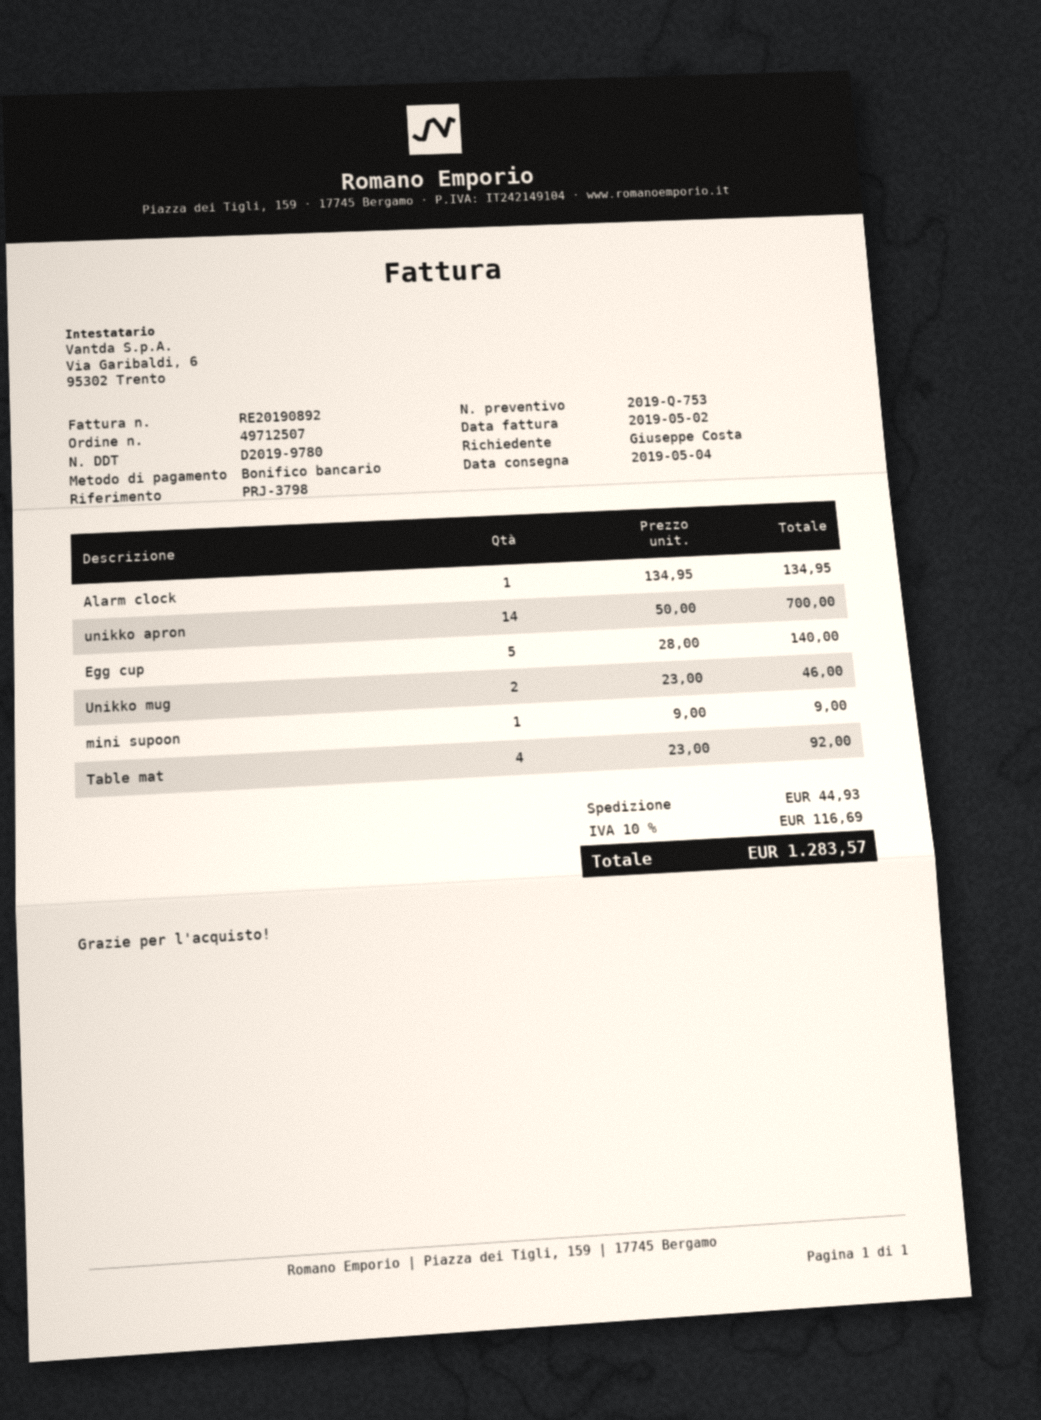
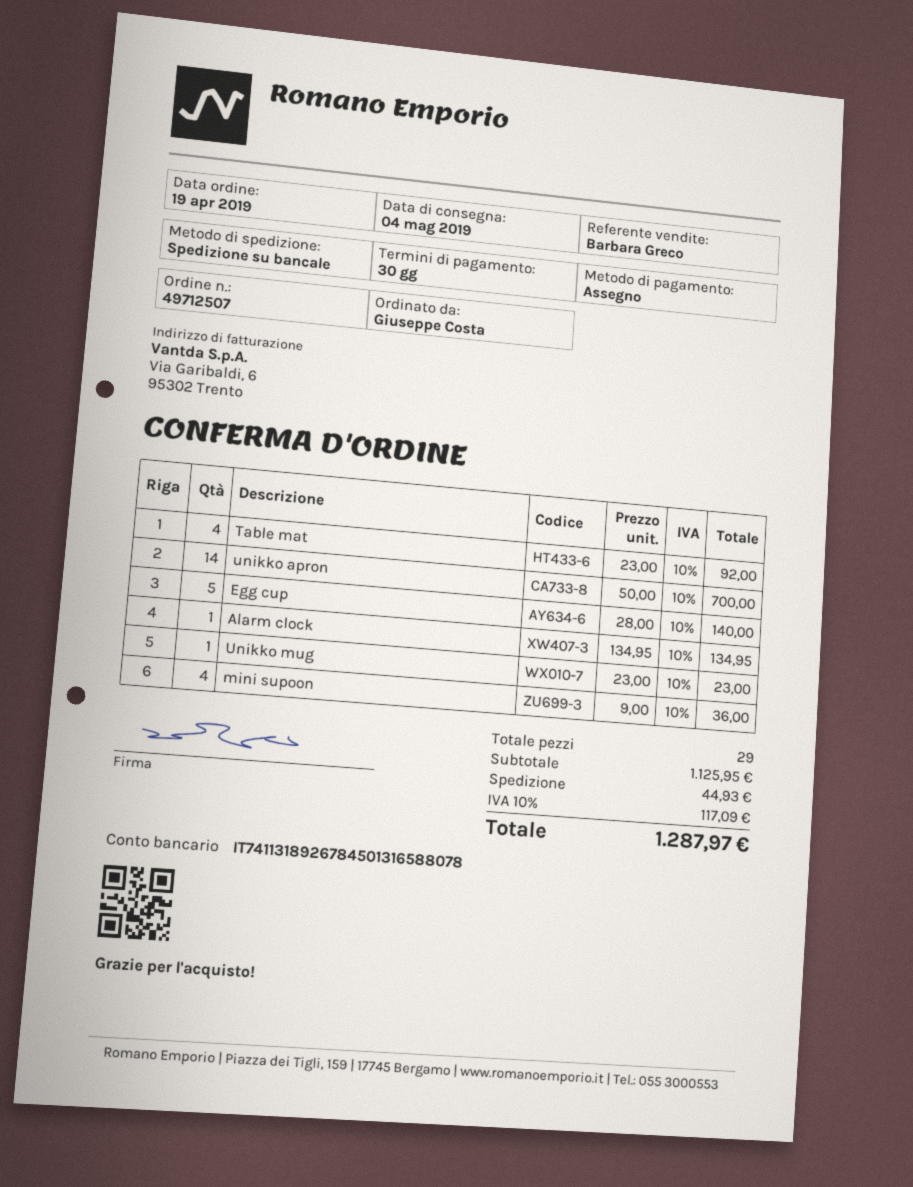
payment method: bank transfer -> cheque
Unikko mug: 2 x 23.00 = 46.00 -> 1 x 23.00 = 23.00
mini supoon: 1 x 9.00 = 9.00 -> 4 x 9.00 = 36.00
tax: 10% = 116.69 -> 10% = 117.09
total: 1283.57 -> 1287.97

